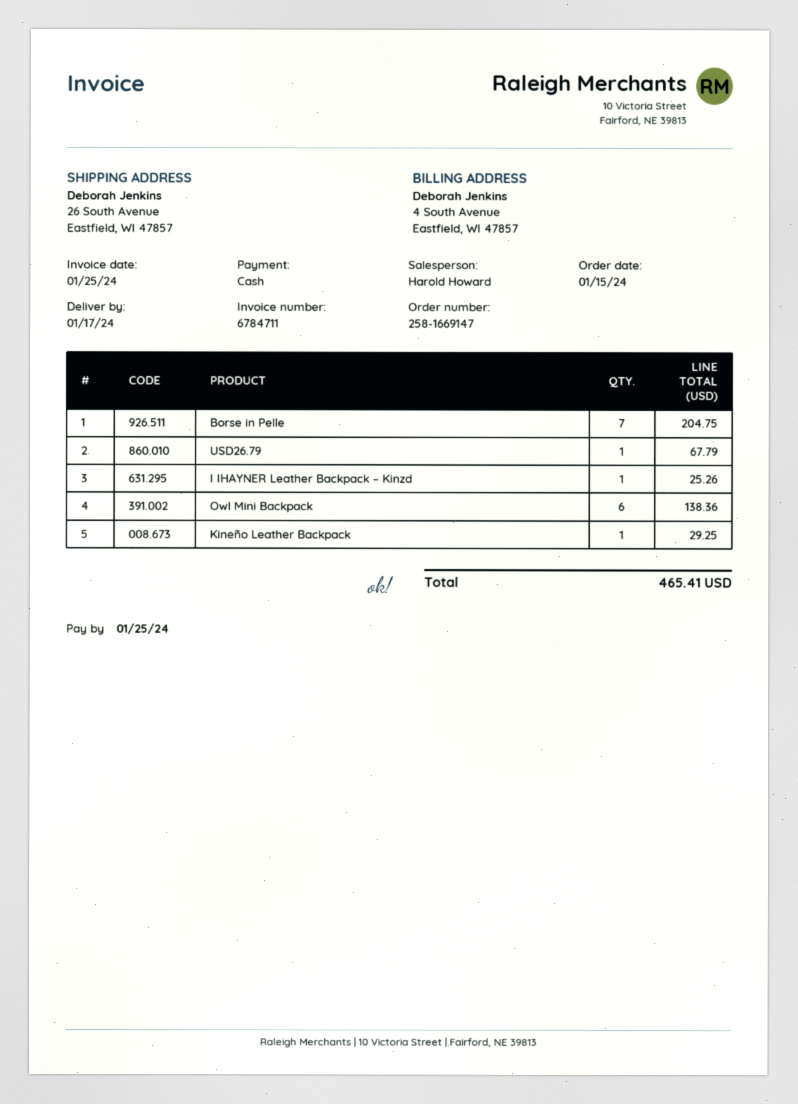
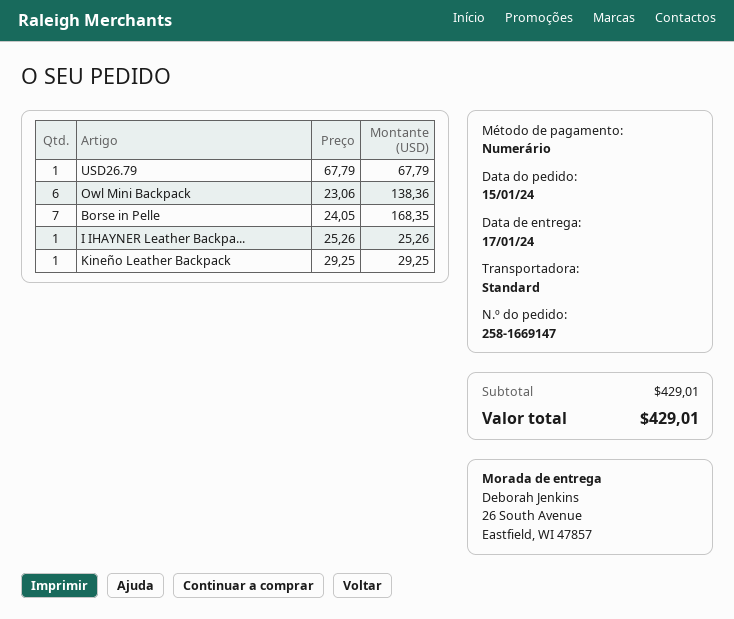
Borse in Pelle: 7 for 204.75 -> 7 for 168.35
total: 465.41 -> 429.01

